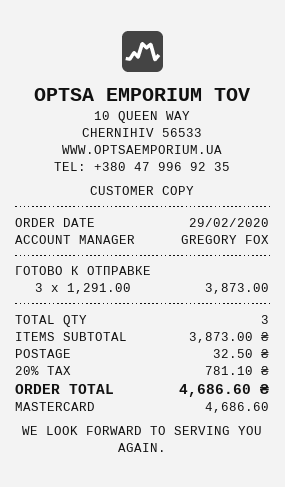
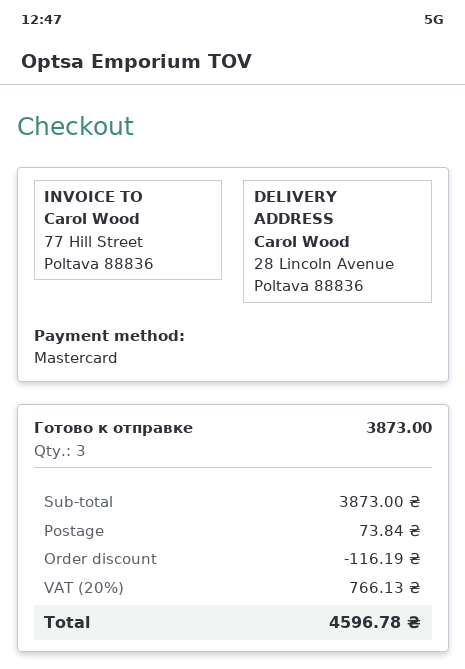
discount: none -> 116.19
shipping: 32.50 -> 73.84
tax: 20% = 781.10 -> 20% = 766.13
total: 4686.60 -> 4596.78

